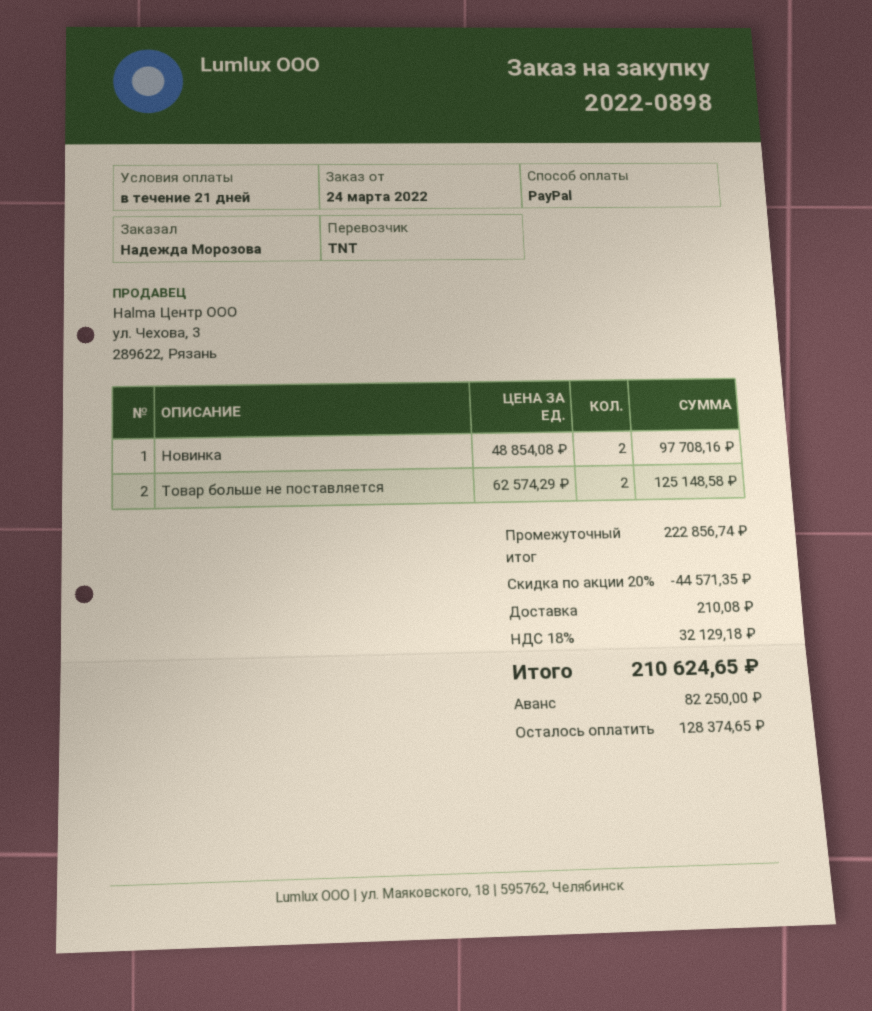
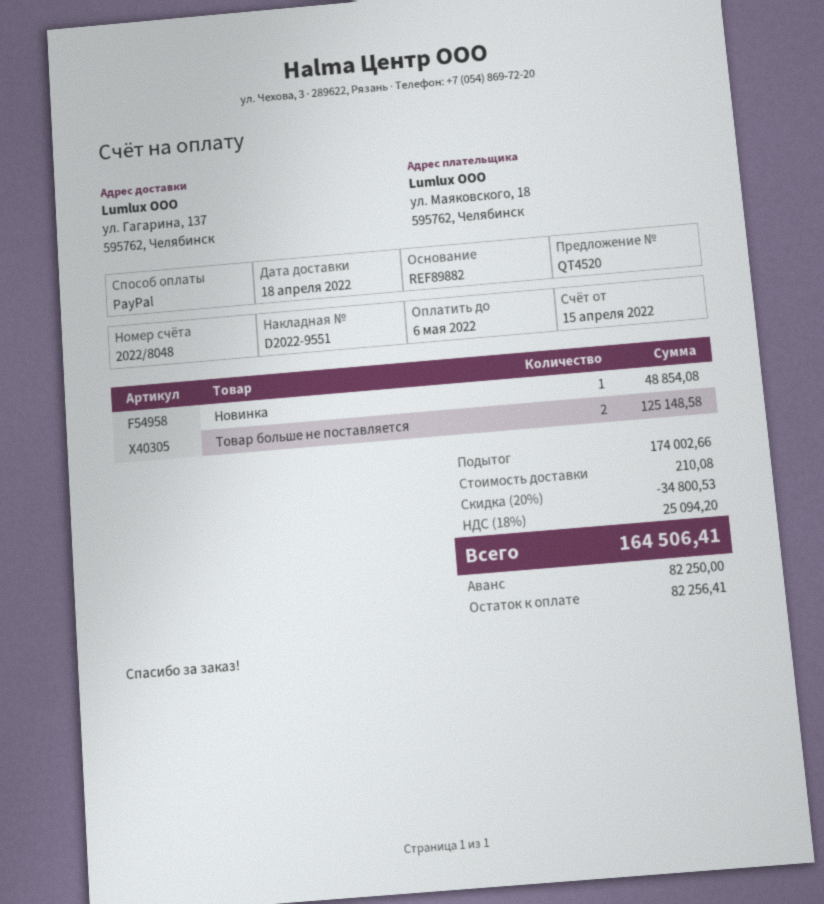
Новинка: 2 for 97708.16 -> 1 for 48854.08
subtotal: 222856.74 -> 174002.66
discount: 20% = 44571.35 -> 20% = 34800.53
tax: 18% = 32129.18 -> 18% = 25094.20
total: 210624.65 -> 164506.41
balance: 128374.65 -> 82256.41

